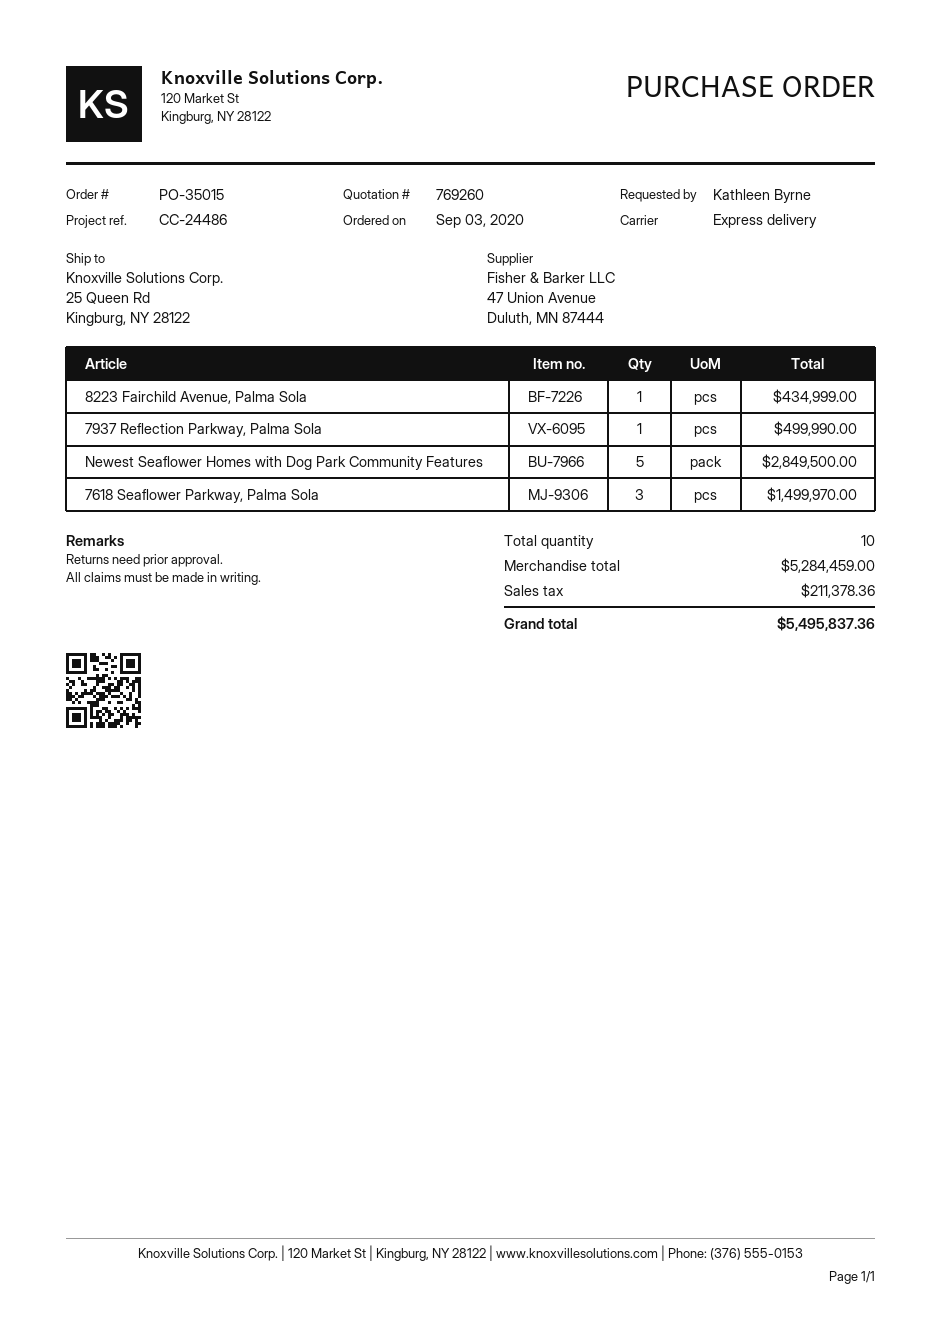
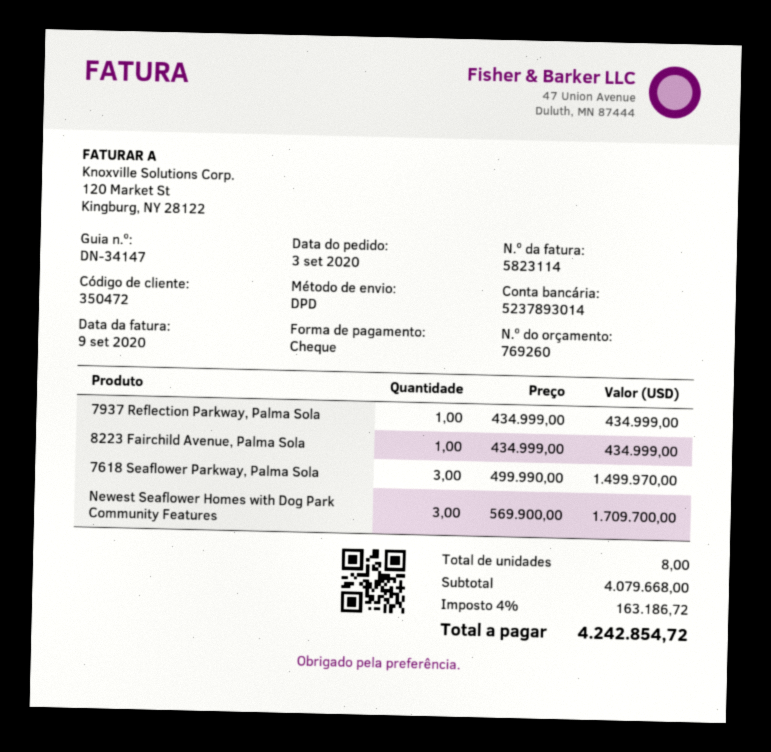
shipping method: express -> DPD
7937 Reflection Parkway, Palma Sola: 1 for 499990.00 -> 1 for 434999.00
Newest Seaflower Homes with Dog Park Community Features: 5 for 2849500.00 -> 3 for 1709700.00
total quantity: 10 -> 8
subtotal: 5284459.00 -> 4079668.00
tax: 211378.36 -> 163186.72
total: 5495837.36 -> 4242854.72

